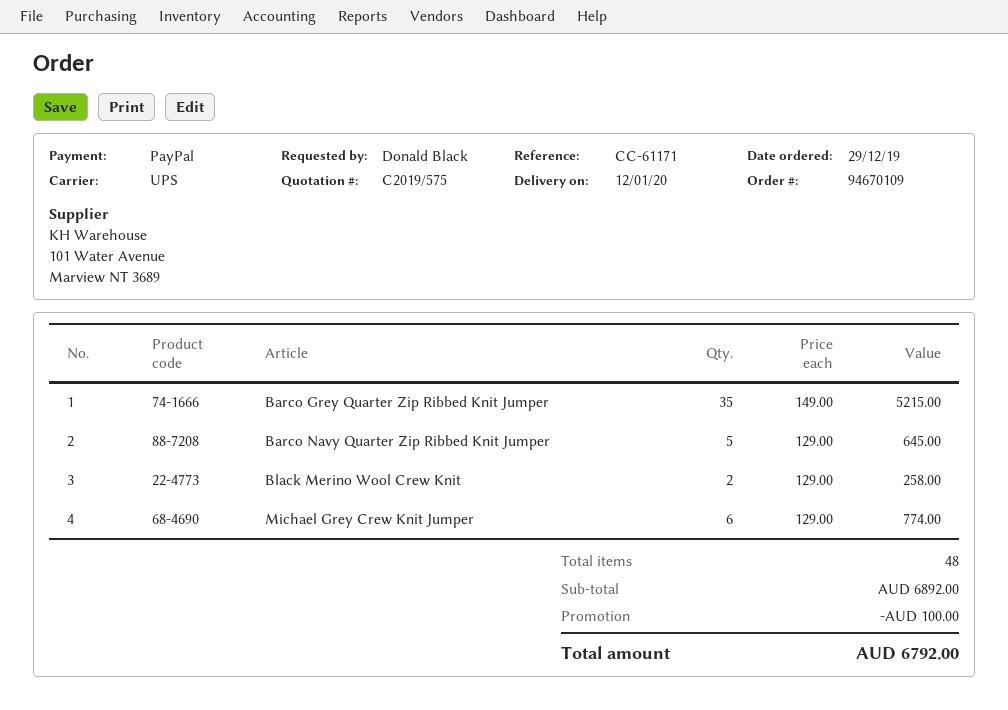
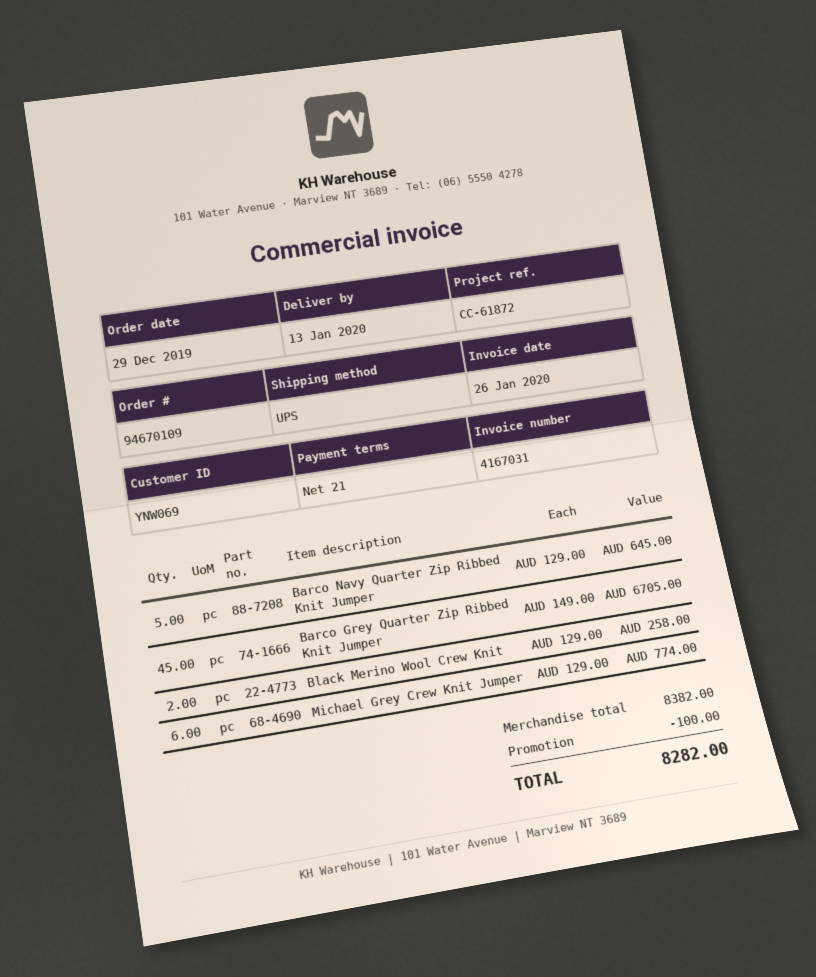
delivery date: 2020-01-12 -> 2020-01-13
reference: CC-61171 -> CC-61872
Barco Grey Quarter Zip Ribbed Knit Jumper: 35 x 149.00 = 5215.00 -> 45 x 149.00 = 6705.00
subtotal: 6892.00 -> 8382.00
total: 6792.00 -> 8282.00

